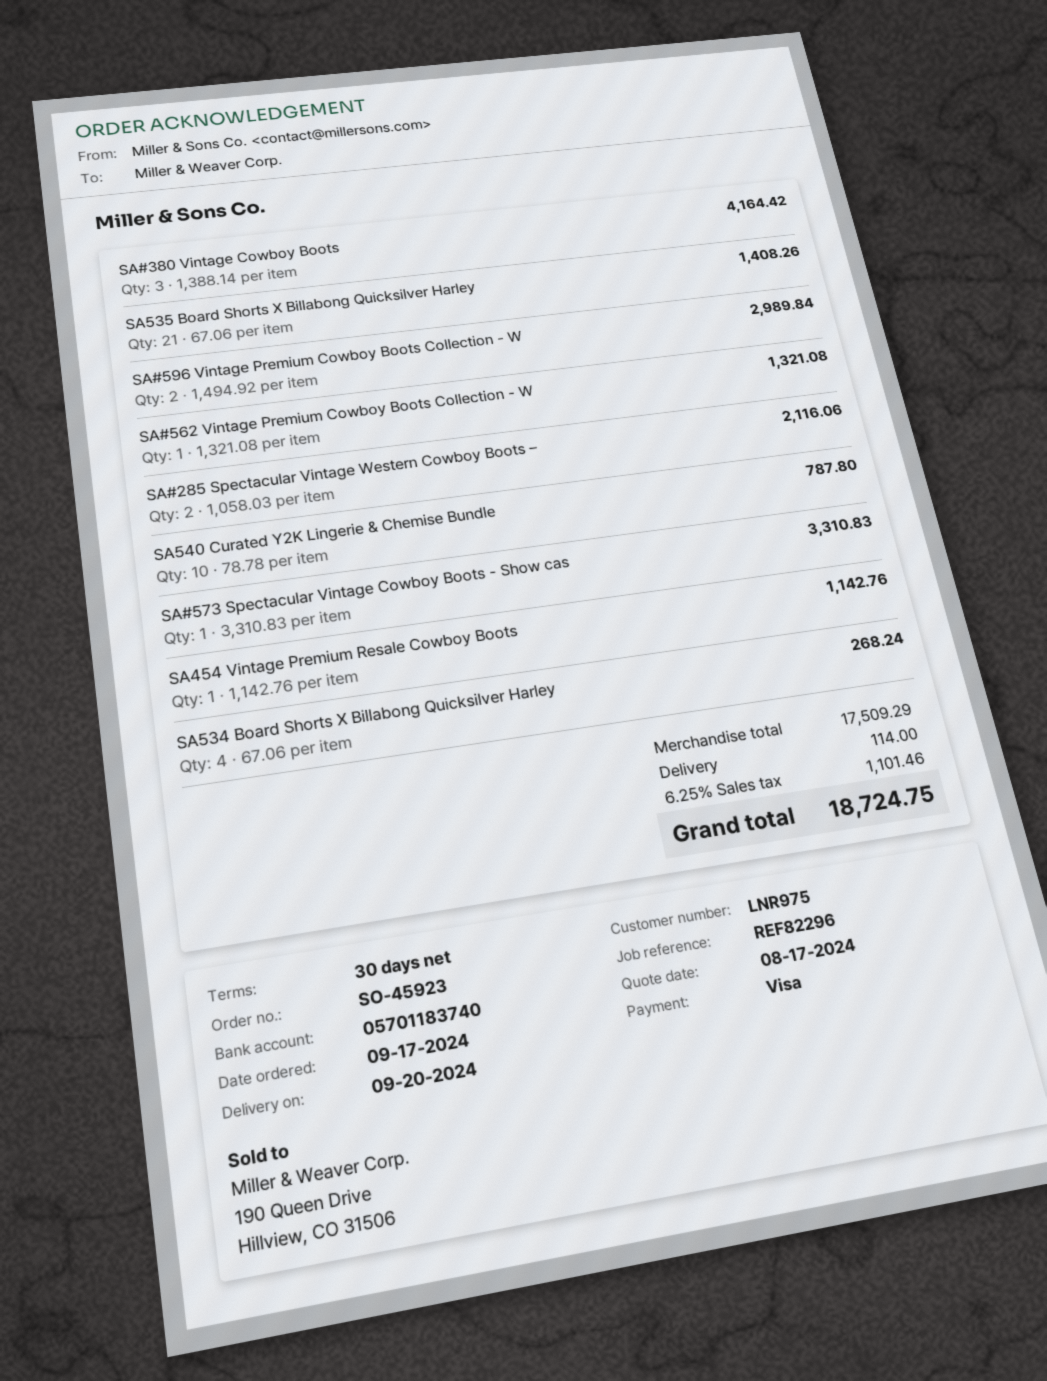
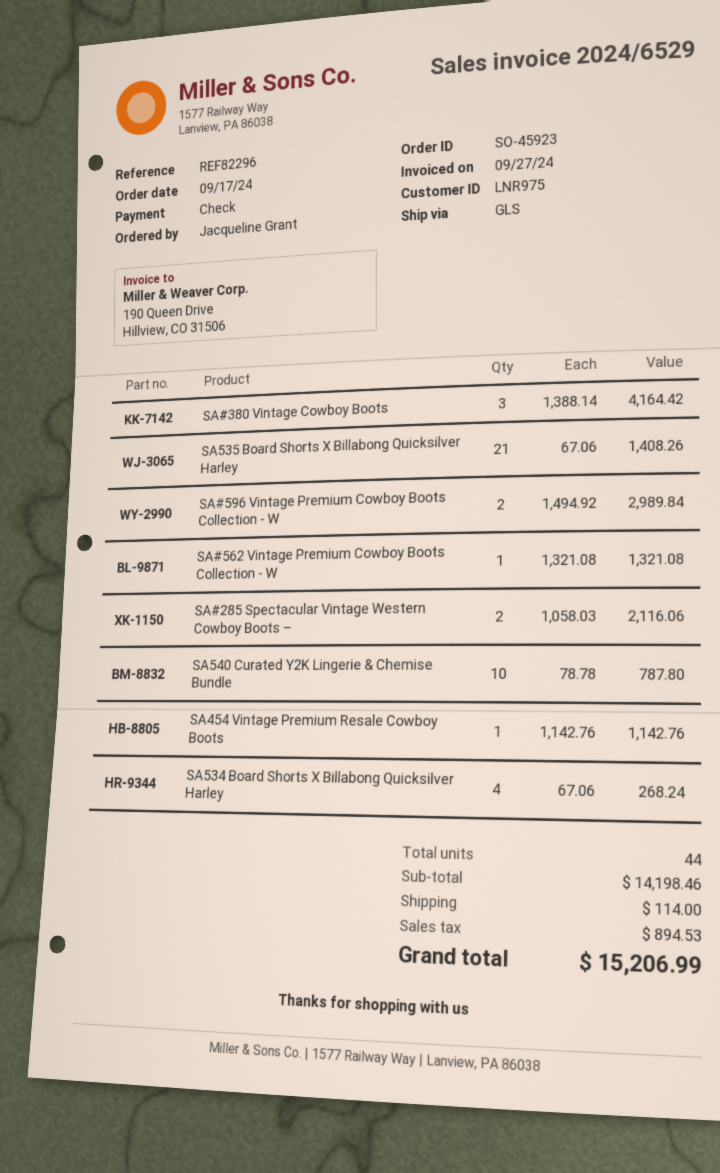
payment method: Visa -> cheque
SA#573 Spectacular Vintage Cowboy Boots - Show cas: 1 x 3310.83 = 3310.83 -> none
subtotal: 17509.29 -> 14198.46
tax: 1101.46 -> 894.53
total: 18724.75 -> 15206.99

